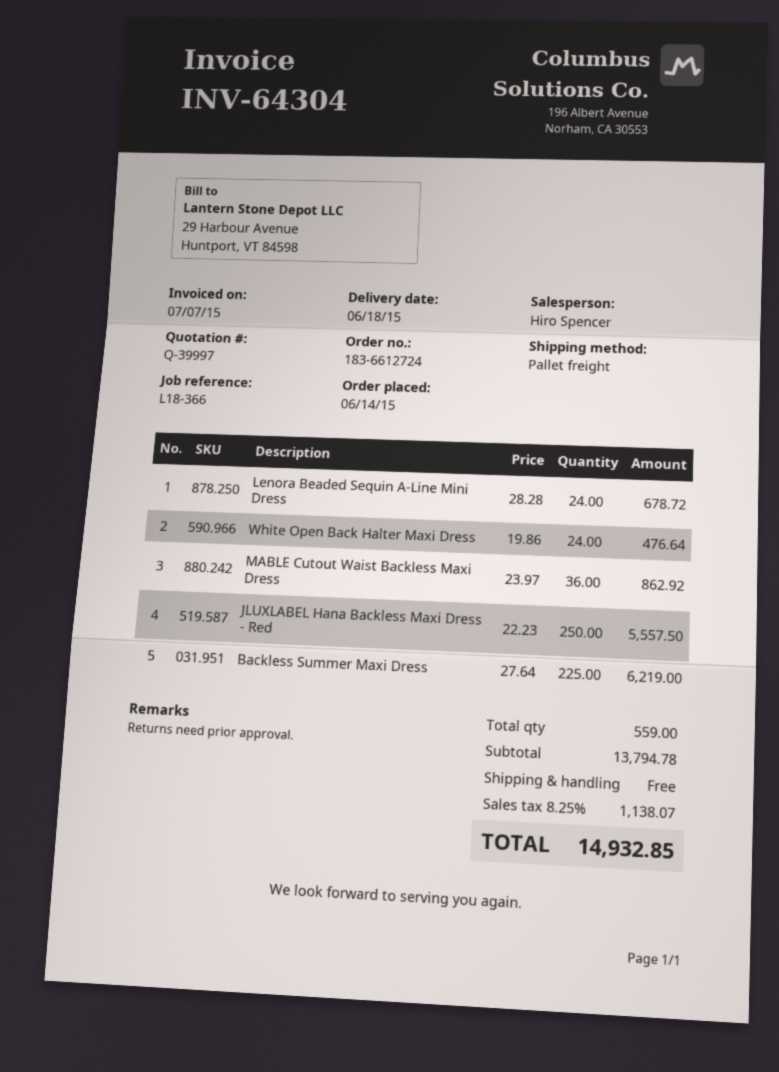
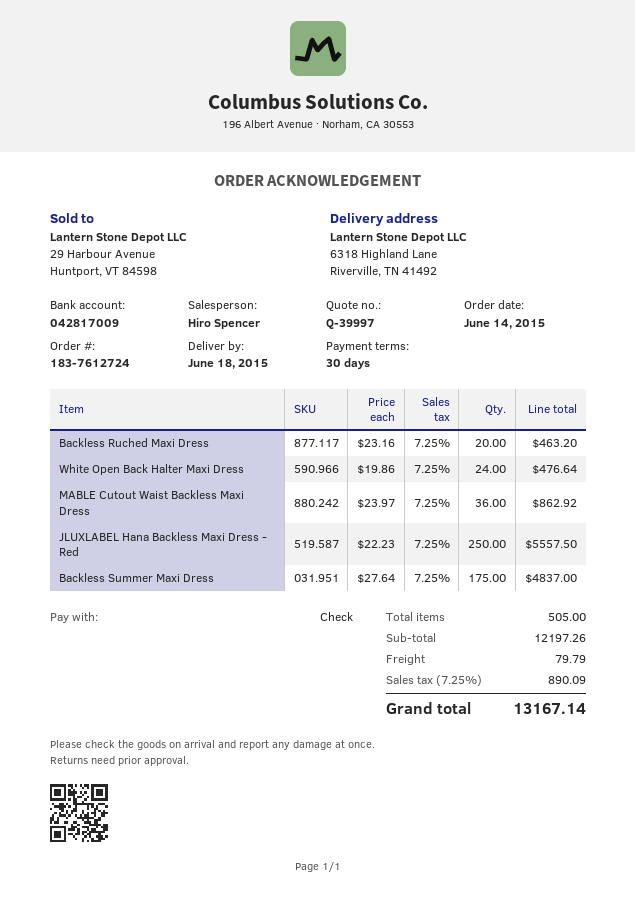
order number: 183-6612724 -> 183-7612724
Lenora Beaded Sequin A-Line Mini Dress: 24 x 28.28 = 678.72 -> none
Backless Summer Maxi Dress: 225 x 27.64 = 6219.00 -> 175 x 27.64 = 4837.00
Backless Ruched Maxi Dress: none -> 20 x 23.16 = 463.20
total quantity: 559 -> 505
subtotal: 13794.78 -> 12197.26
shipping: 0.00 -> 79.79
tax: 8.25% = 1138.07 -> 7.25% = 890.09
total: 14932.85 -> 13167.14

